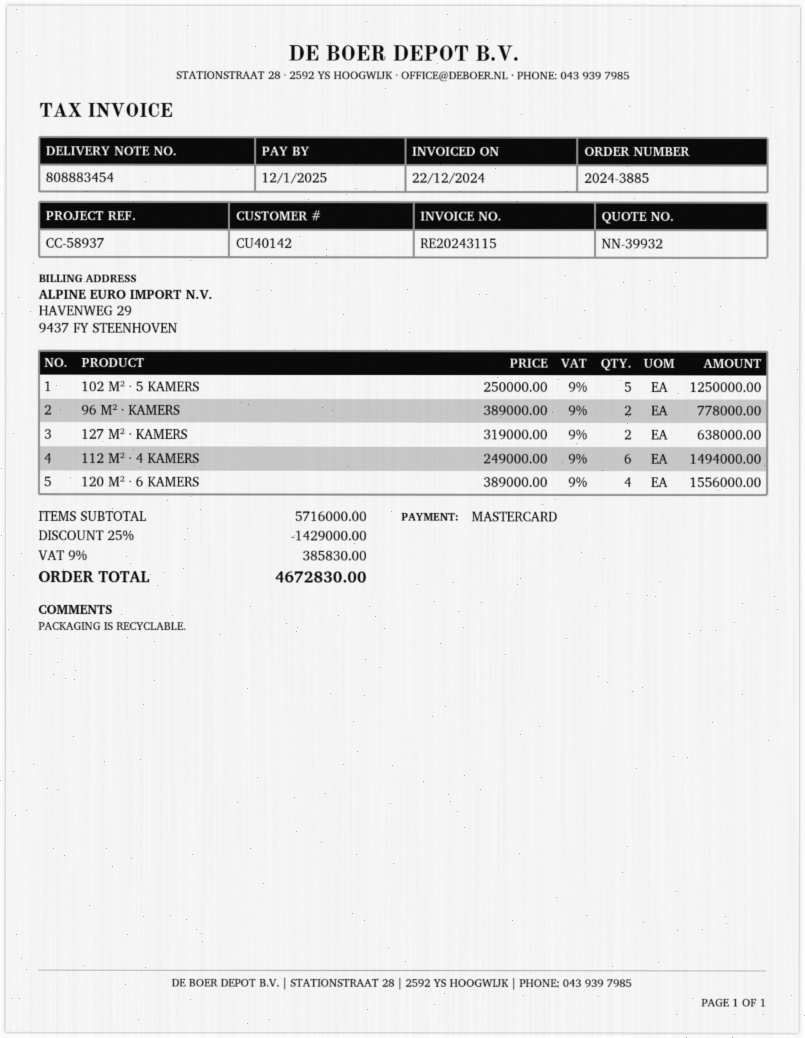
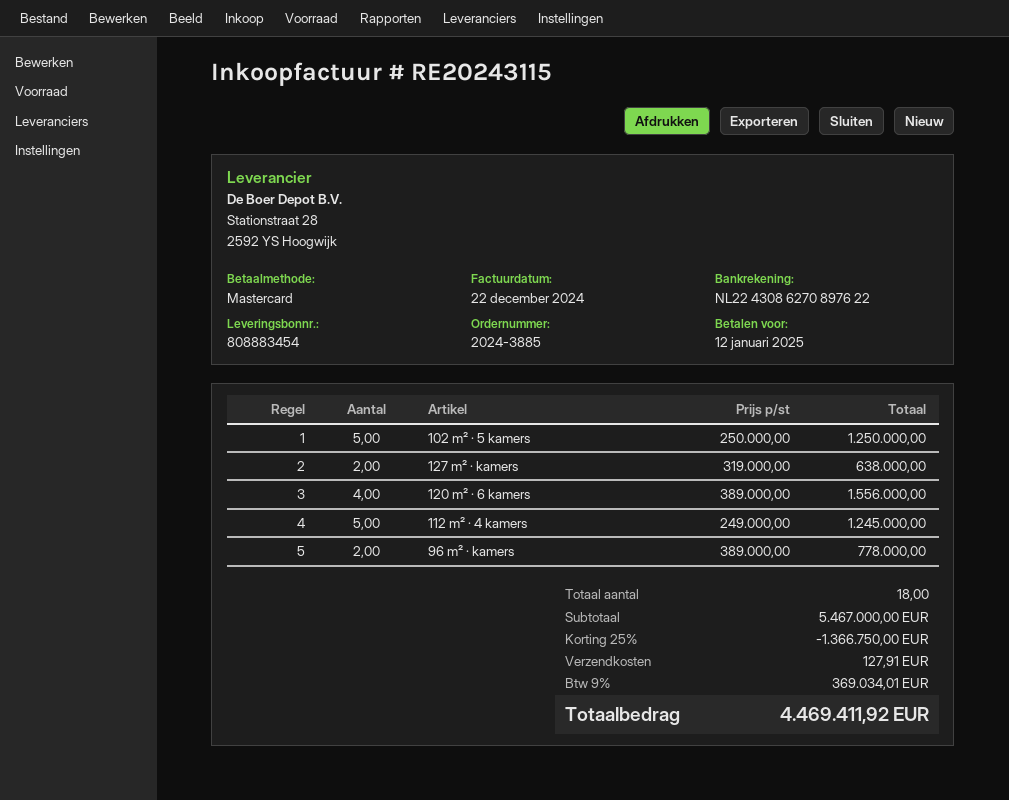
112 M² · 4 KAMERS: 6 x 249000.00 = 1494000.00 -> 5 x 249000.00 = 1245000.00
subtotal: 5716000.00 -> 5467000.00
discount: 25% = 1429000.00 -> 25% = 1366750.00
shipping: none -> 127.91
tax: 9% = 385830.00 -> 9% = 369034.01
total: 4672830.00 -> 4469411.92

